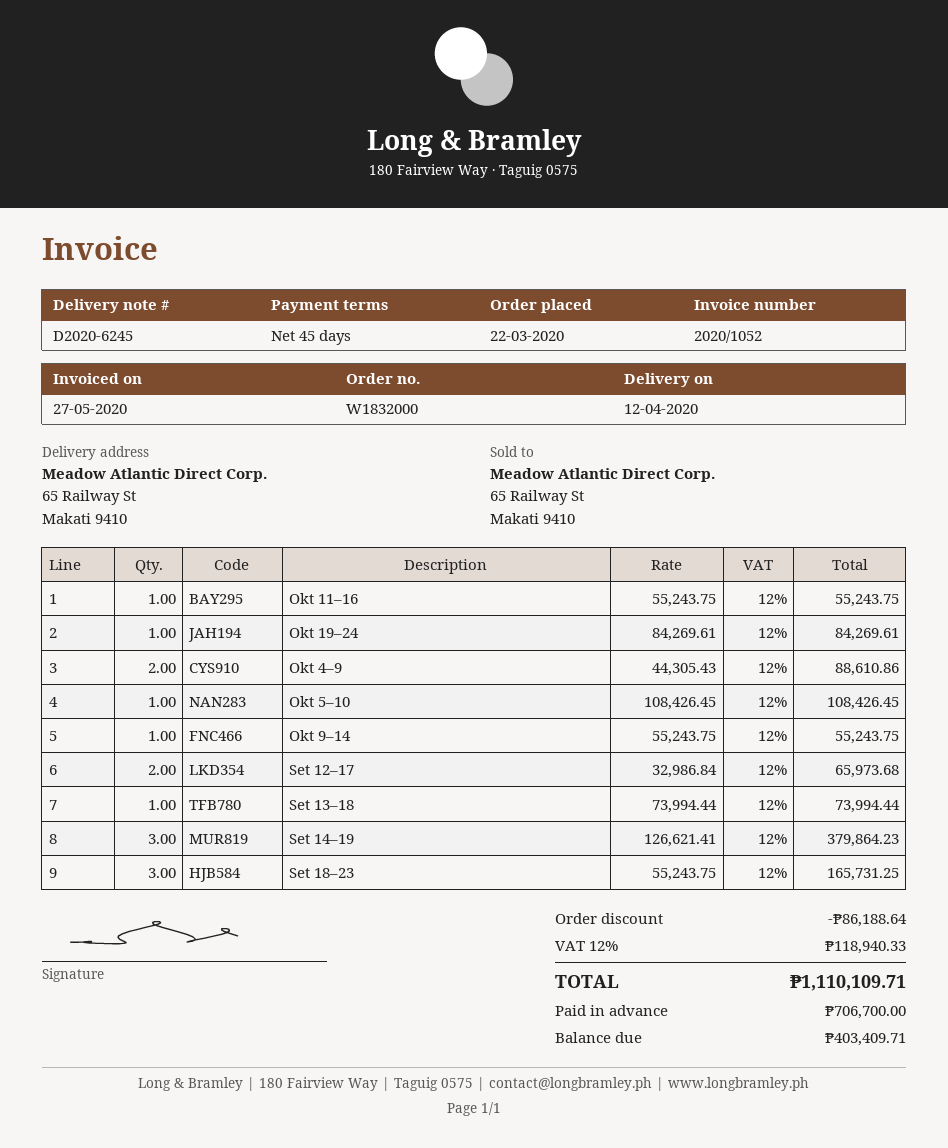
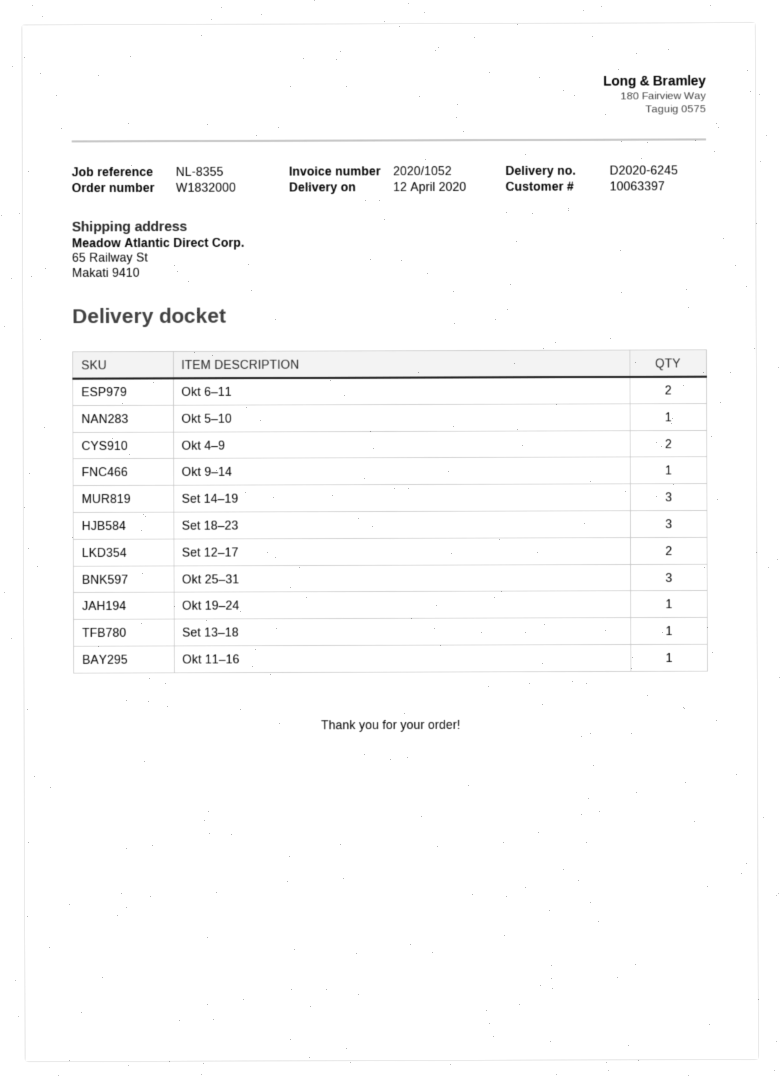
Okt 6–11: none -> 2
Okt 25–31: none -> 3

